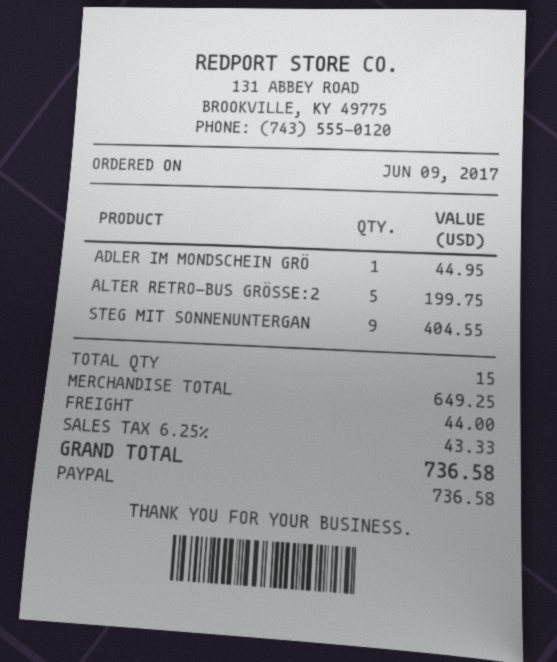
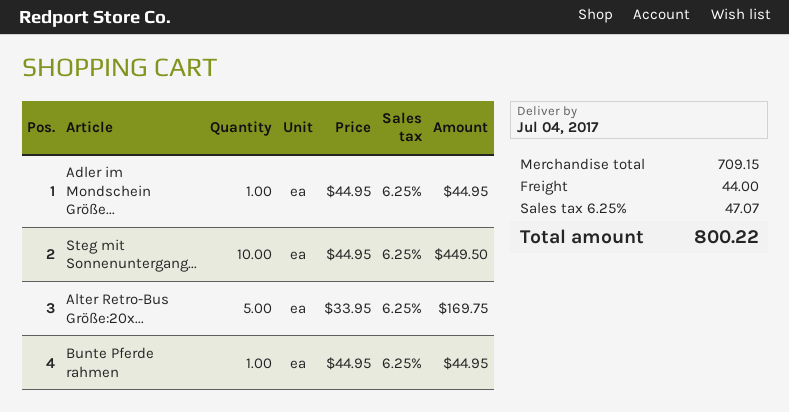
ALTER RETRO-BUS GRÖSSE:2: 5 for 199.75 -> 5 for 169.75
STEG MIT SONNENUNTERGAN: 9 for 404.55 -> 10 for 449.50
Bunte Pferde rahmen: none -> 1 for 44.95
subtotal: 649.25 -> 709.15
tax: 6.25% = 43.33 -> 6.25% = 47.07
total: 736.58 -> 800.22

